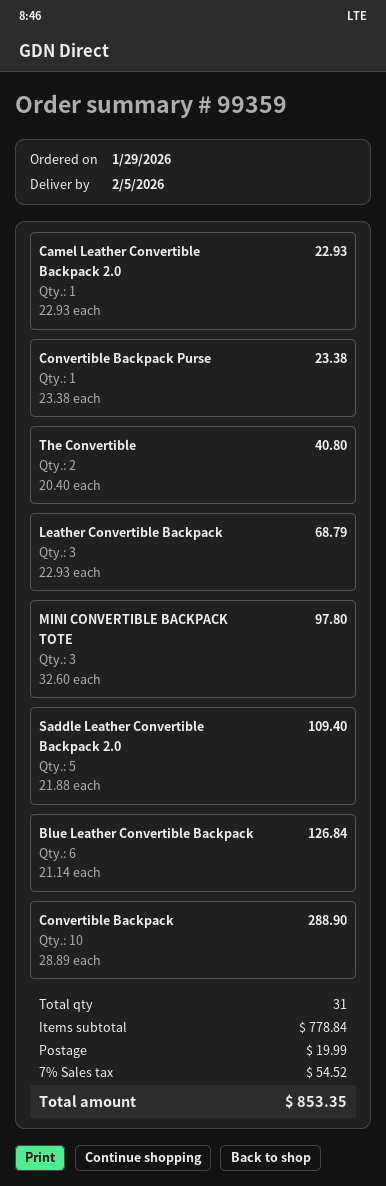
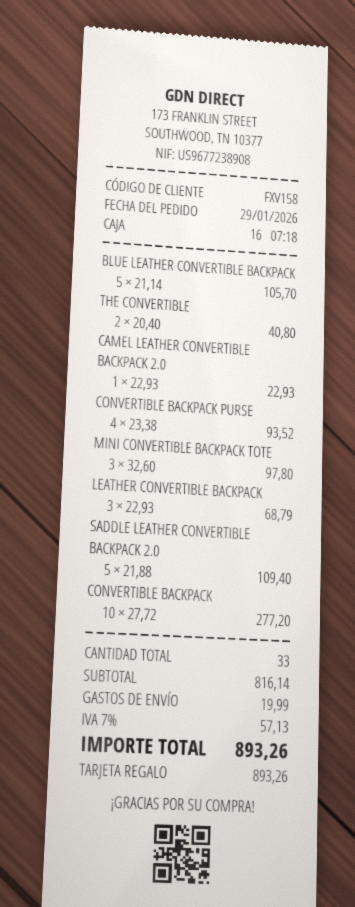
Convertible Backpack Purse: 1 x 23.38 = 23.38 -> 4 x 23.38 = 93.52
Blue Leather Convertible Backpack: 6 x 21.14 = 126.84 -> 5 x 21.14 = 105.70
Convertible Backpack: 10 x 28.89 = 288.90 -> 10 x 27.72 = 277.20
total quantity: 31 -> 33
subtotal: 778.84 -> 816.14
tax: 7% = 54.52 -> 7% = 57.13
total: 853.35 -> 893.26

